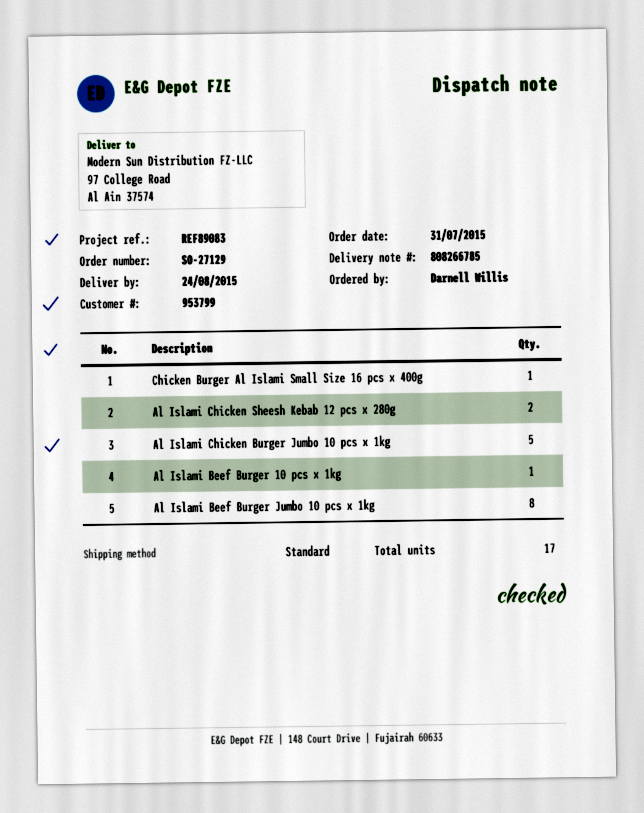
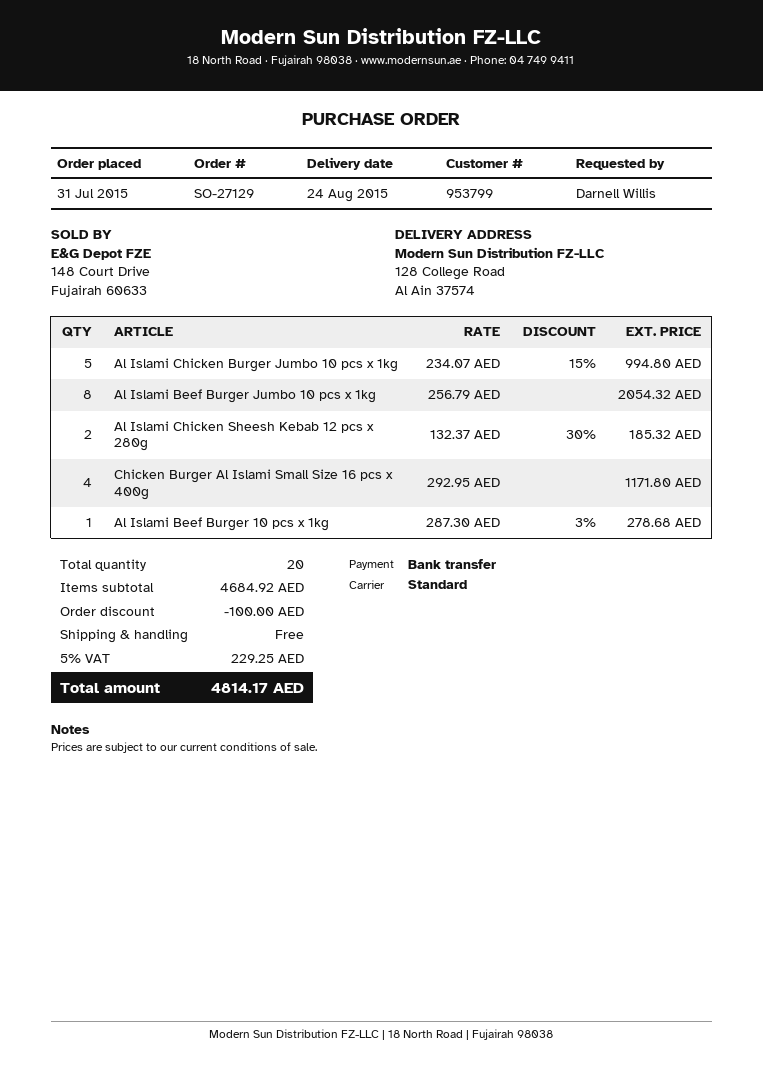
ship to: 97 College Road, Al Ain 37574 -> 128 College Road, Al Ain 37574
Chicken Burger Al Islami Small Size 16 pcs x 400g: 1 -> 4
total quantity: 17 -> 20

